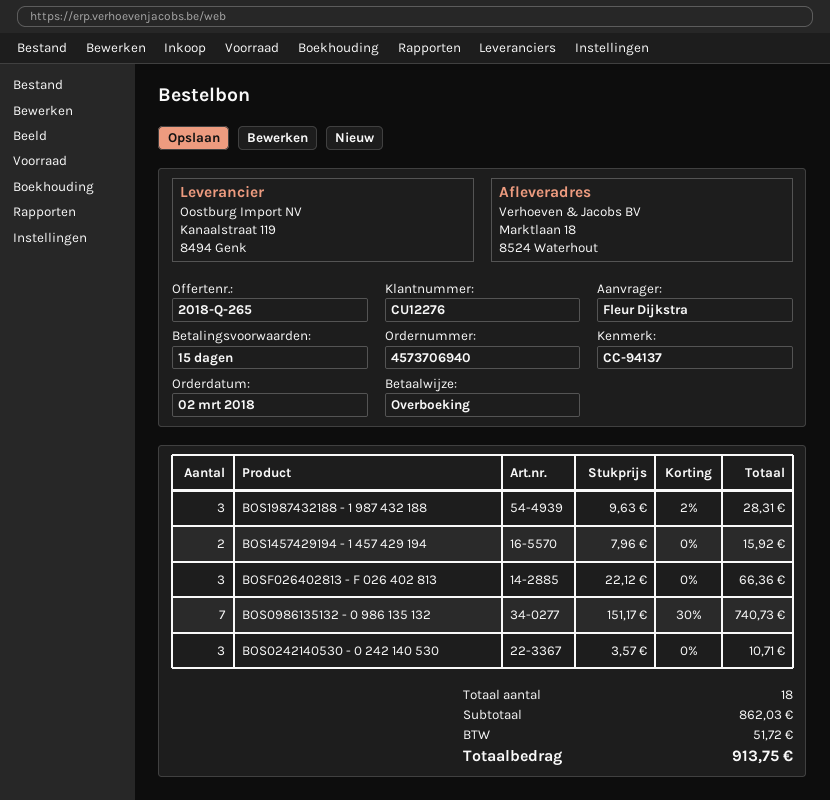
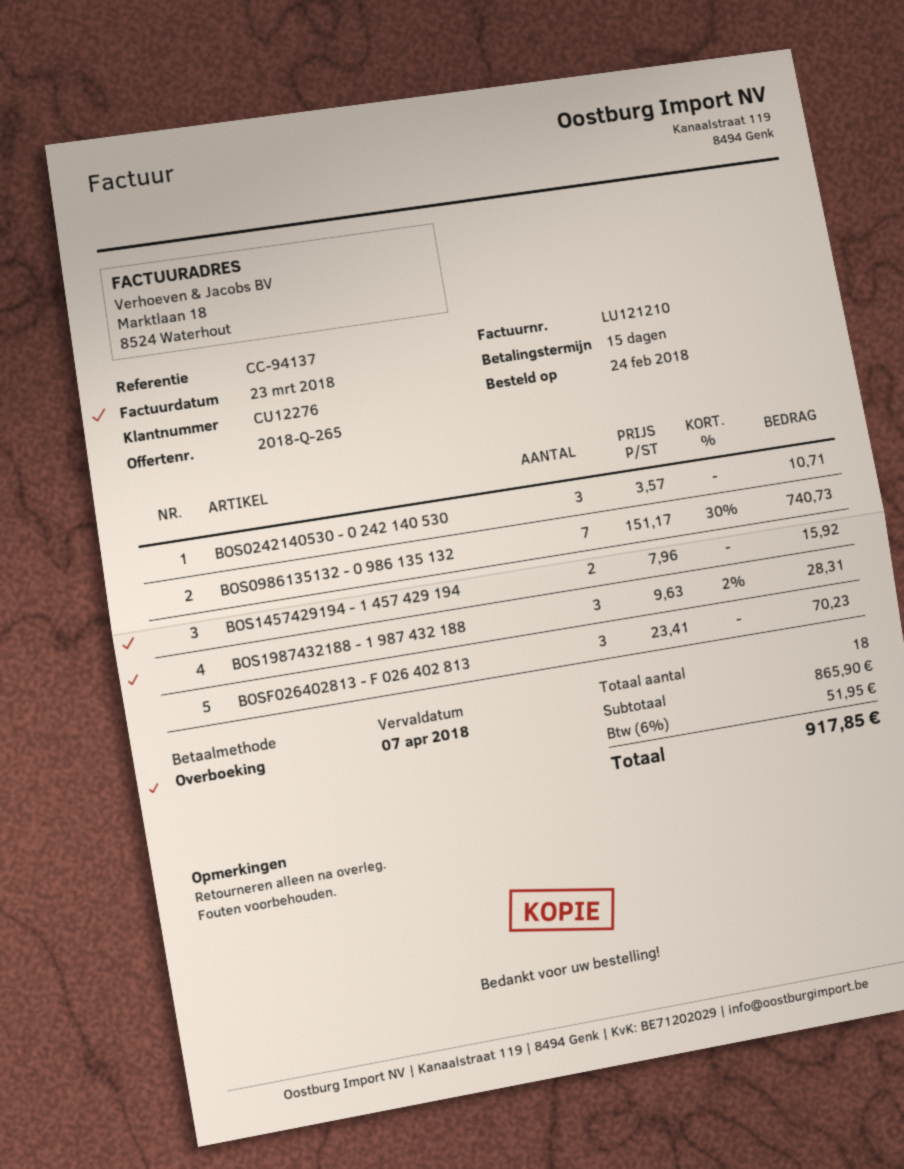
order date: 2018-03-02 -> 2018-02-24
BOSF026402813 - F 026 402 813: 3 x 22.12 = 66.36 -> 3 x 23.41 = 70.23
subtotal: 862.03 -> 865.90
tax: 51.72 -> 51.95
total: 913.75 -> 917.85

